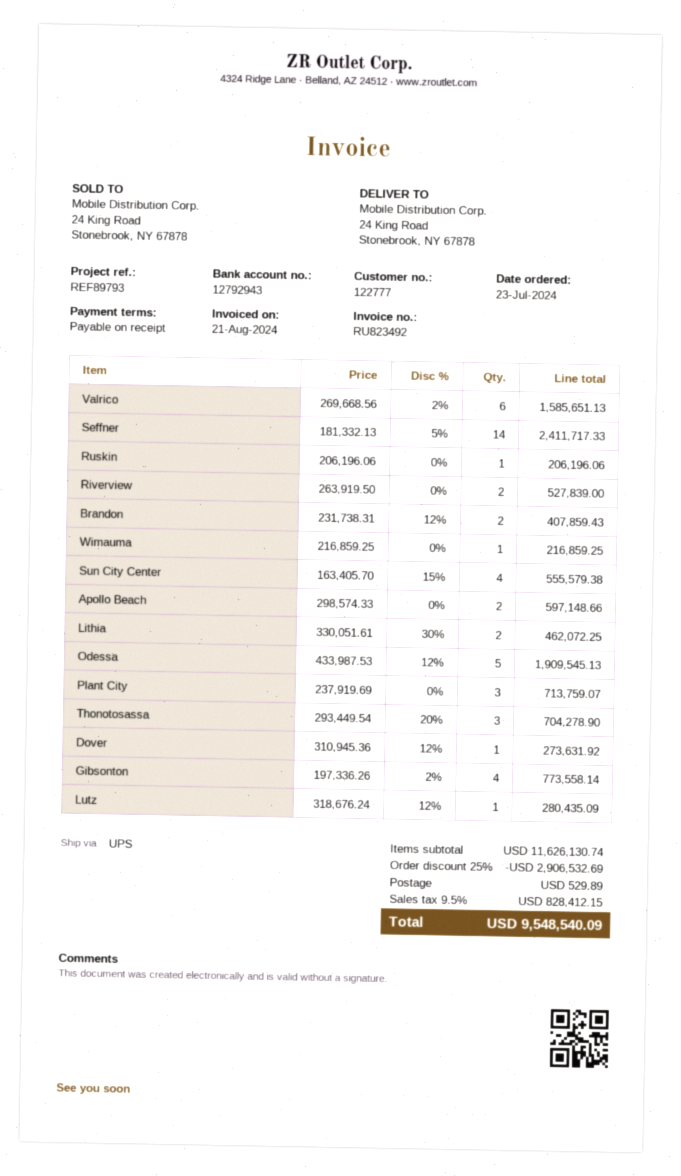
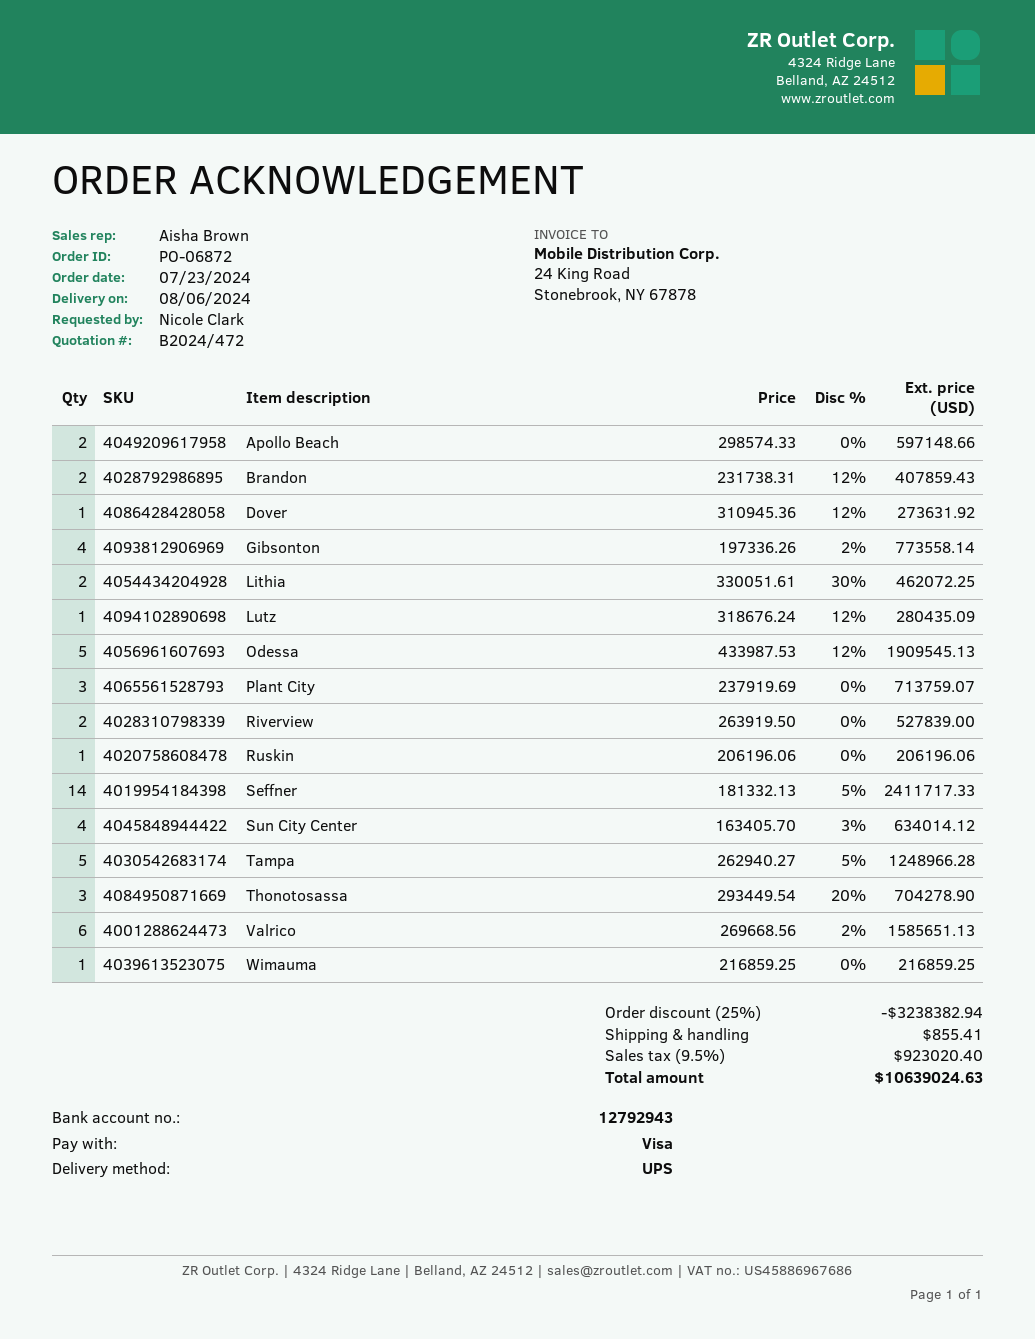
Sun City Center: 4 x 163405.70 - 15% = 555579.38 -> 4 x 163405.70 - 3% = 634014.12
Tampa: none -> 5 x 262940.27 - 5% = 1248966.28
discount: 25% = 2906532.69 -> 25% = 3238382.94
shipping: 529.89 -> 855.41
tax: 9.5% = 828412.15 -> 9.5% = 923020.40
total: 9548540.09 -> 10639024.63

